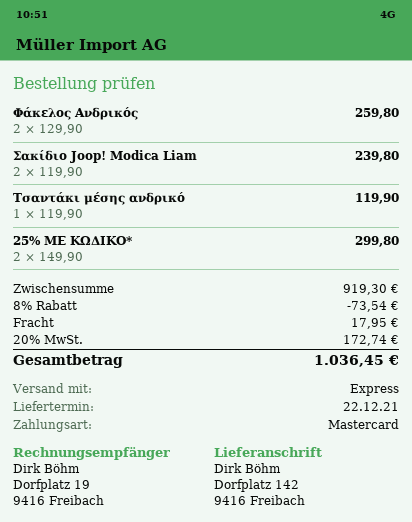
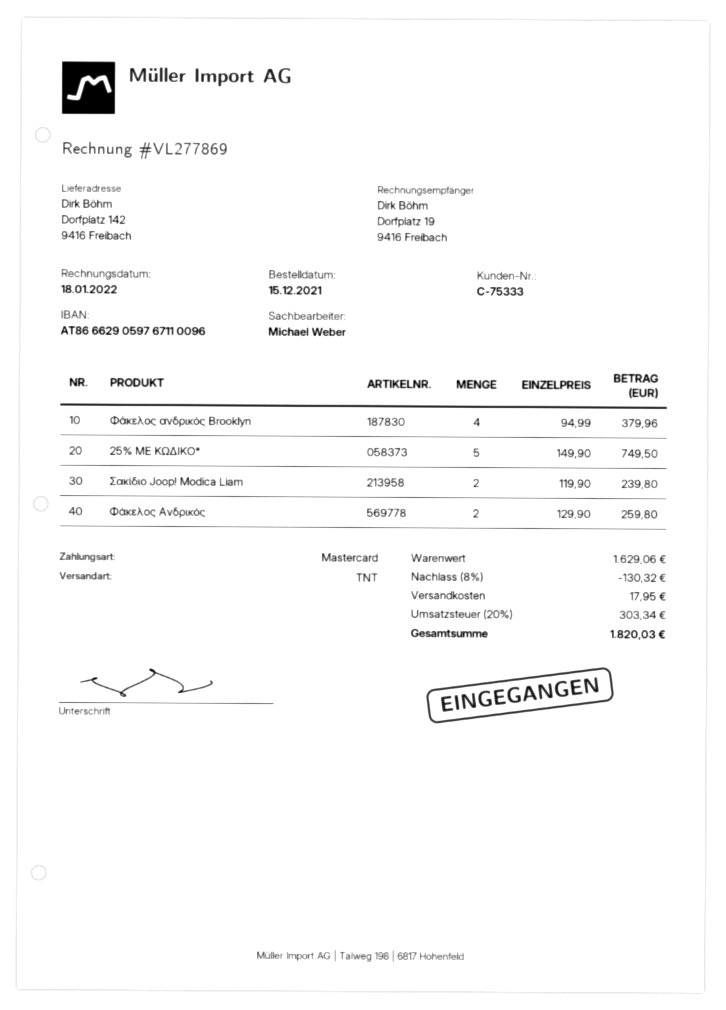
shipping method: express -> TNT
Τσαντάκι μέσης ανδρικό: 1 x 119.90 = 119.90 -> none
25% ΜΕ ΚΩΔΙΚΟ*: 2 x 149.90 = 299.80 -> 5 x 149.90 = 749.50
Φάκελος ανδρικός Brooklyn: none -> 4 x 94.99 = 379.96
subtotal: 919.30 -> 1629.06
discount: 8% = 73.54 -> 8% = 130.32
tax: 20% = 172.74 -> 20% = 303.34
total: 1036.45 -> 1820.03

